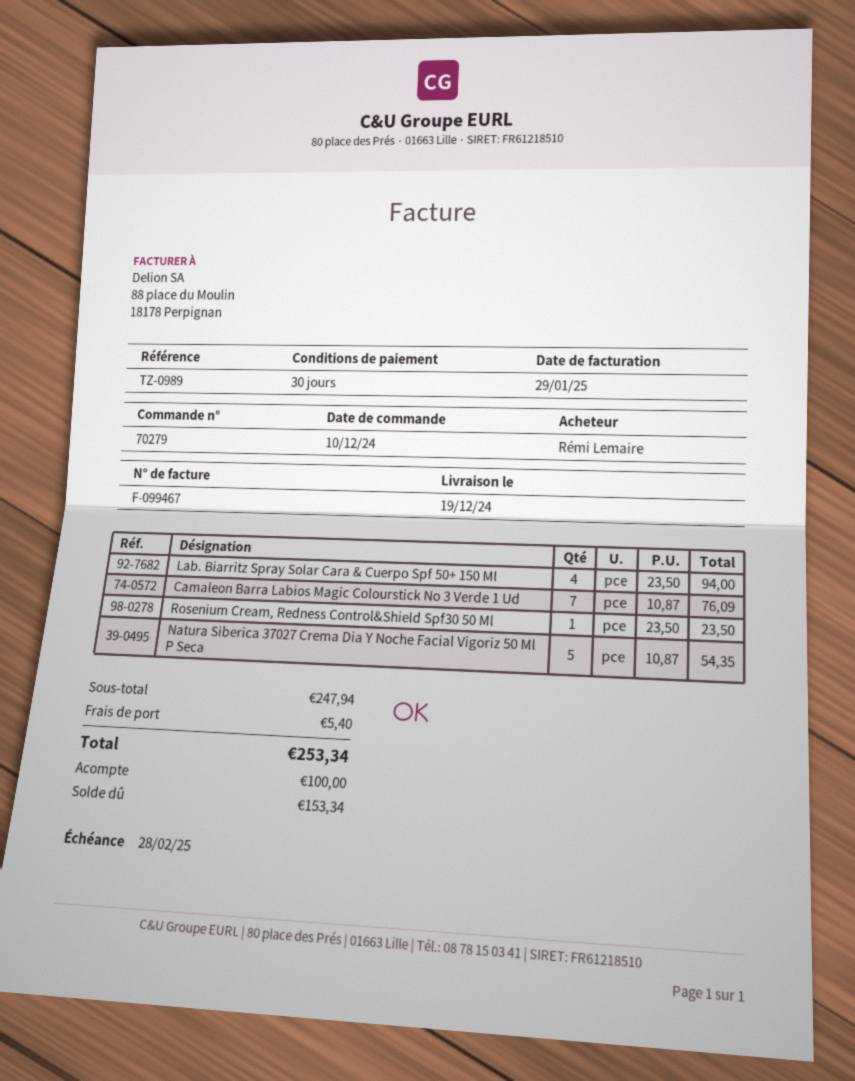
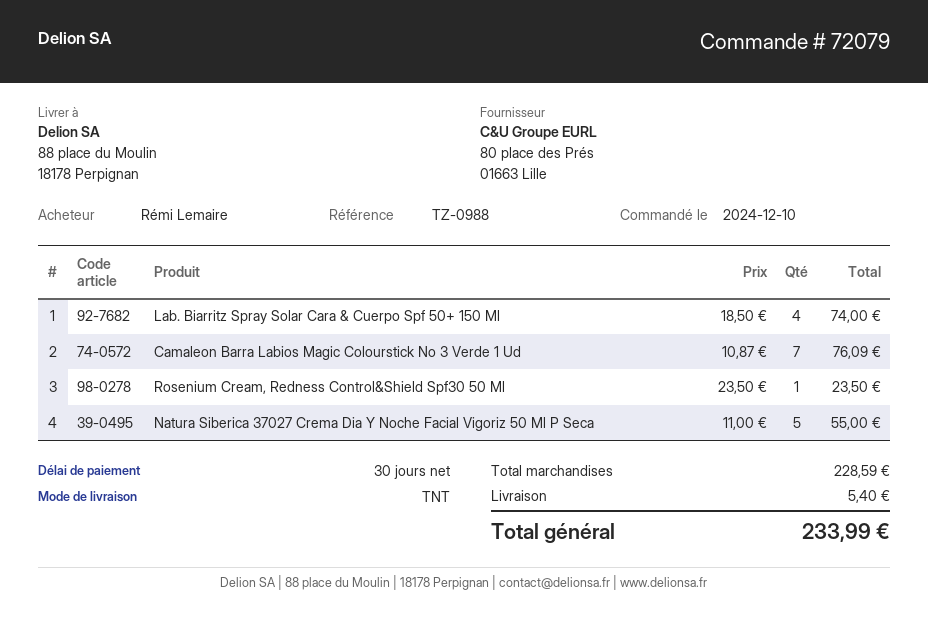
order number: 70279 -> 72079
reference: TZ-0989 -> TZ-0988
Lab. Biarritz Spray Solar Cara & Cuerpo Spf 50+ 150 Ml: 4 x 23.50 = 94.00 -> 4 x 18.50 = 74.00
Natura Siberica 37027 Crema Dia Y Noche Facial Vigoriz 50 Ml P Seca: 5 x 10.87 = 54.35 -> 5 x 11.00 = 55.00
subtotal: 247.94 -> 228.59
total: 253.34 -> 233.99

